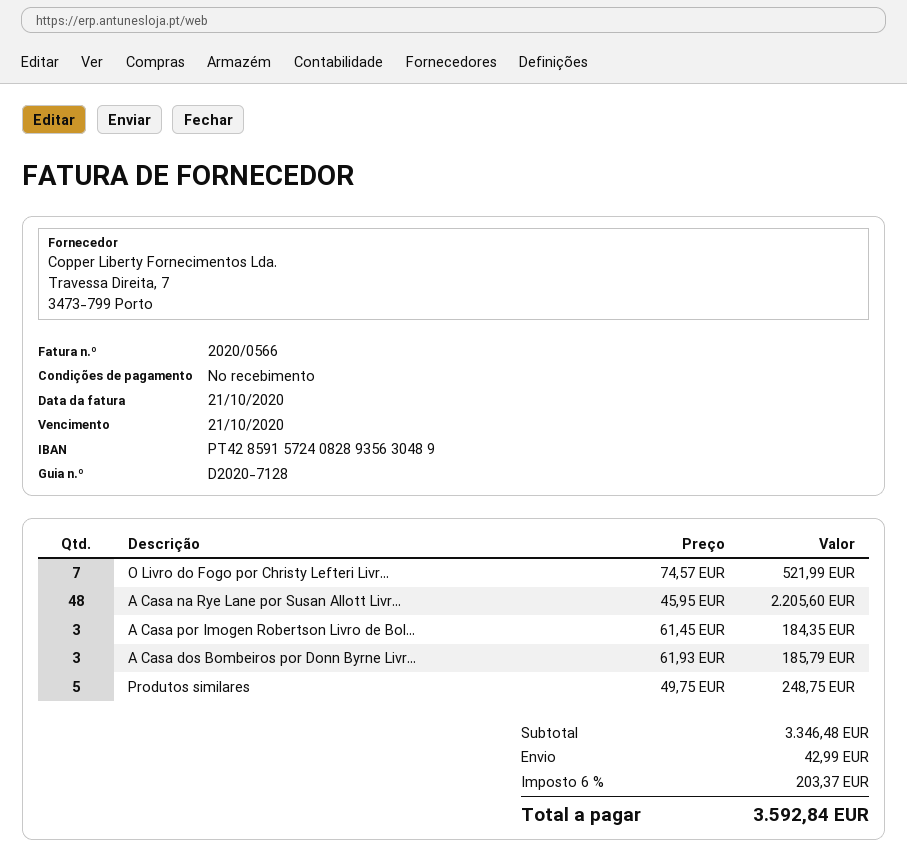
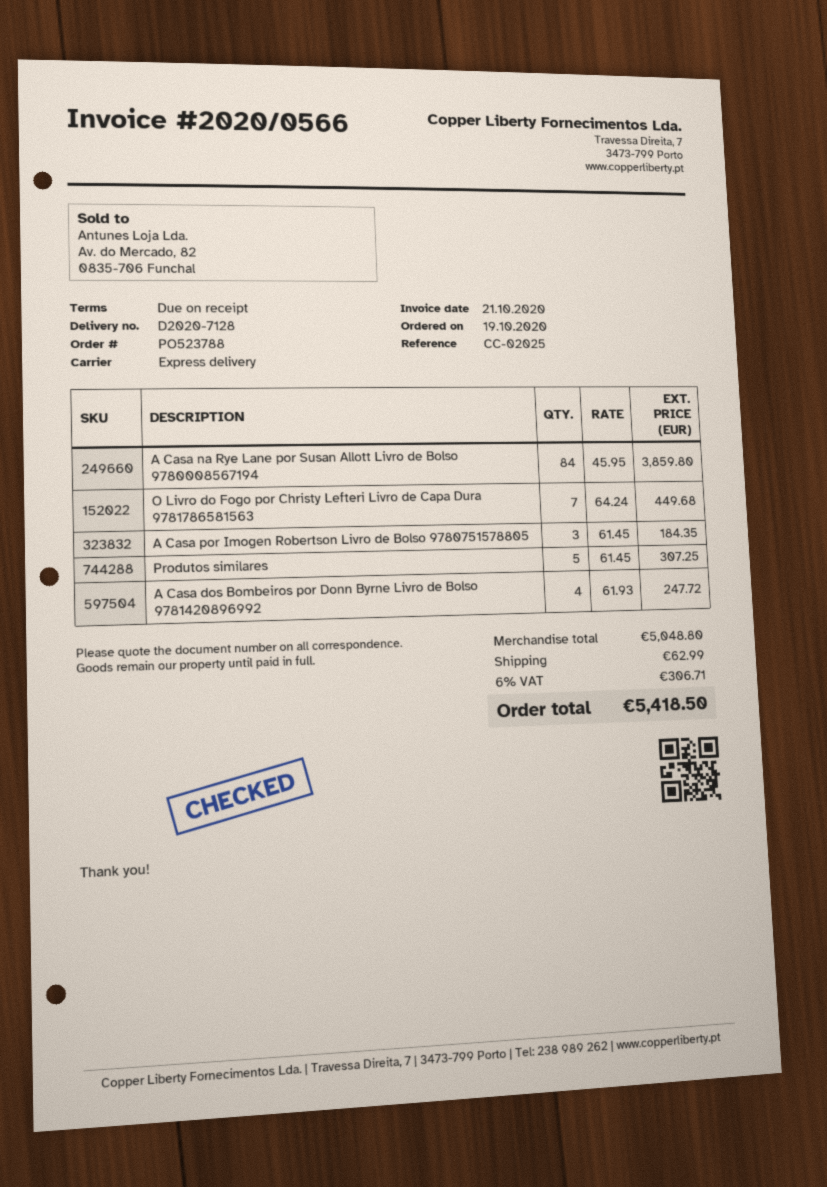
O Livro do Fogo por Christy Lefteri Livr...: 7 x 74.57 = 521.99 -> 7 x 64.24 = 449.68
A Casa na Rye Lane por Susan Allott Livr...: 48 x 45.95 = 2205.60 -> 84 x 45.95 = 3859.80
A Casa dos Bombeiros por Donn Byrne Livr...: 3 x 61.93 = 185.79 -> 4 x 61.93 = 247.72
Produtos similares: 5 x 49.75 = 248.75 -> 5 x 61.45 = 307.25
subtotal: 3346.48 -> 5048.80
shipping: 42.99 -> 62.99
tax: 6% = 203.37 -> 6% = 306.71
total: 3592.84 -> 5418.50

